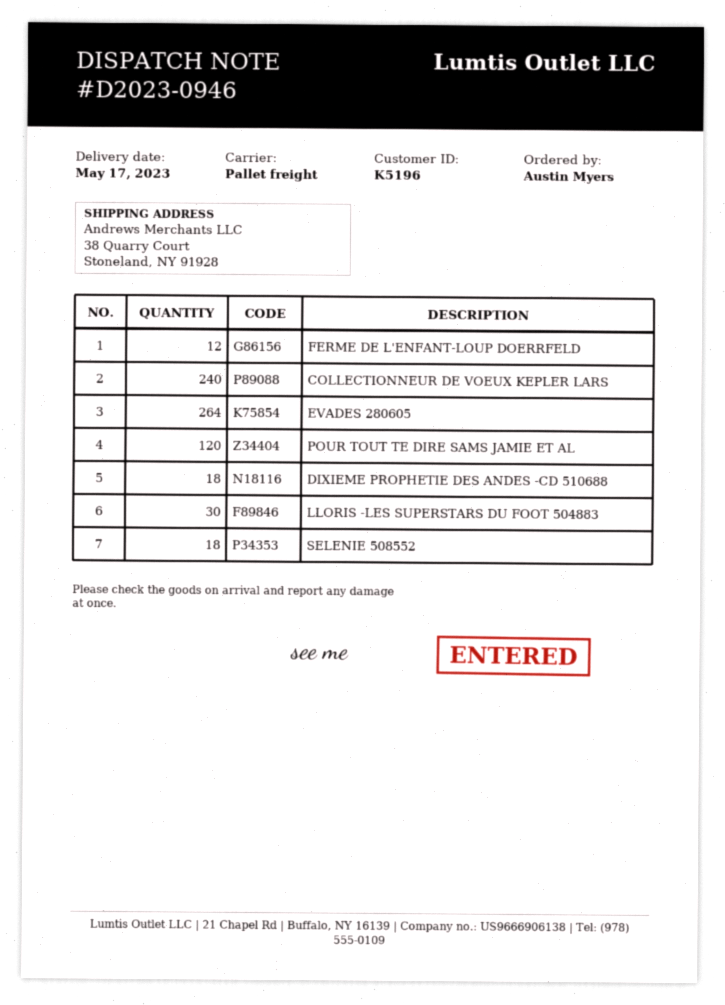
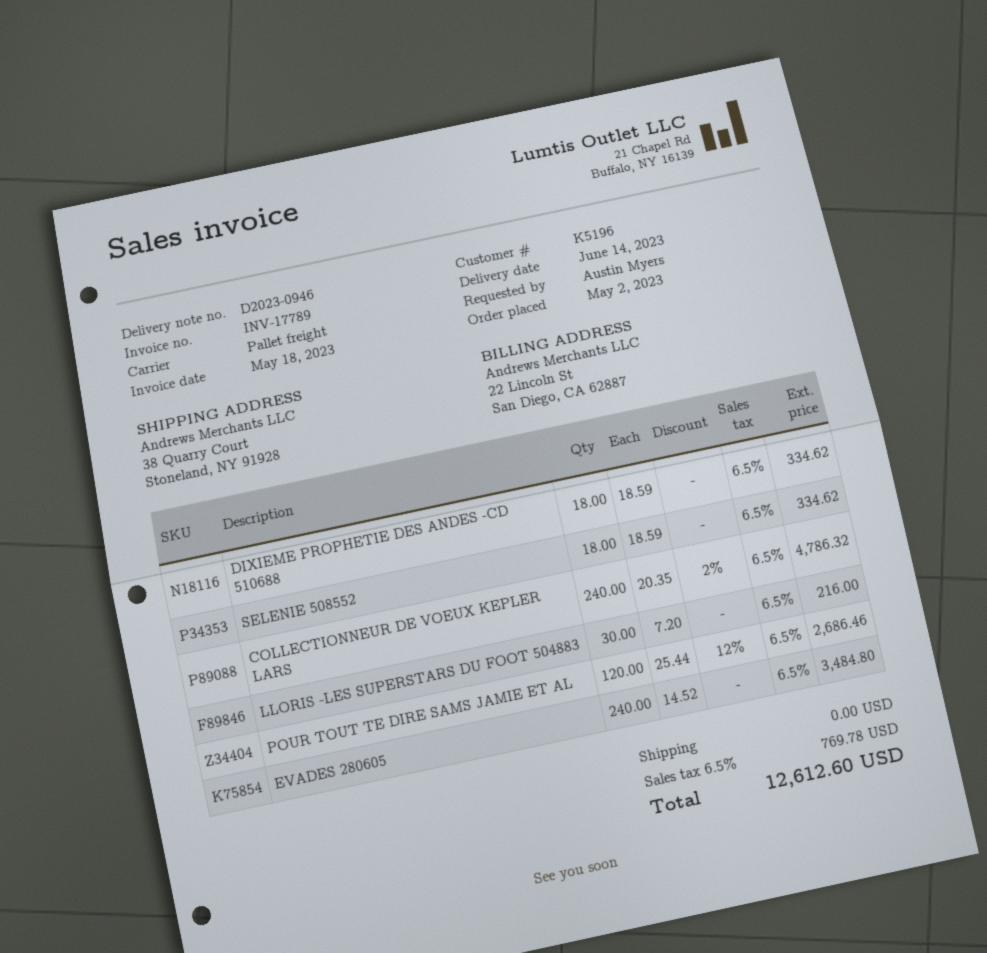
delivery date: 2023-05-17 -> 2023-06-14
FERME DE L'ENFANT-LOUP DOERRFELD: 12 -> none
EVADES 280605: 264 -> 240

